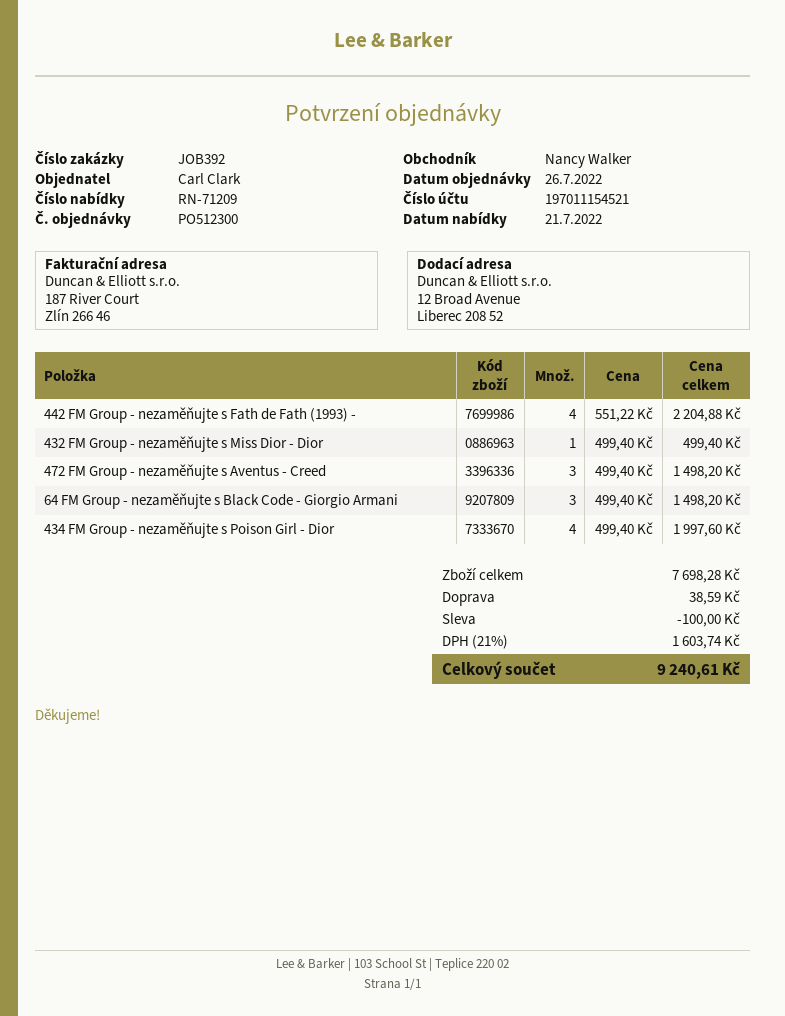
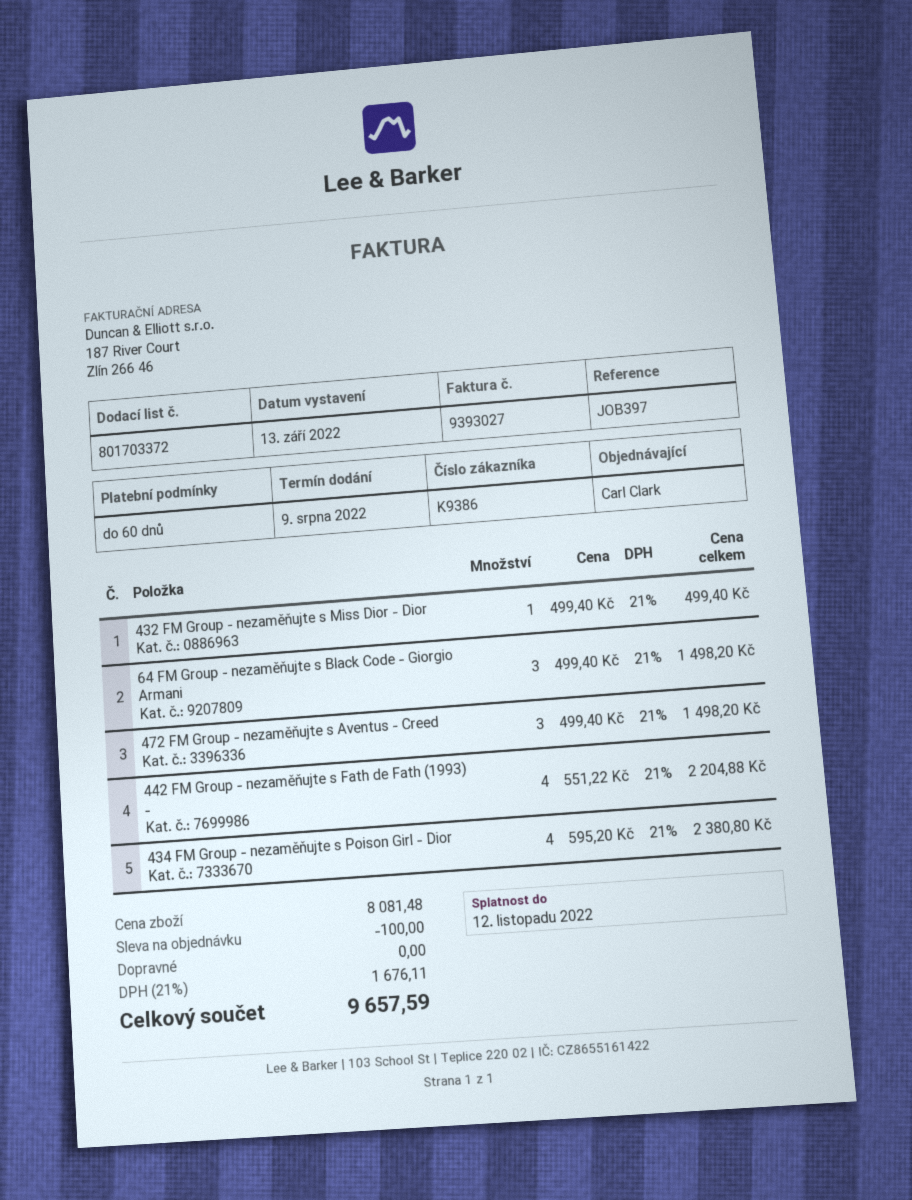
reference: JOB392 -> JOB397
434 FM Group - nezaměňujte s Poison Girl - Dior: 4 x 499.40 = 1997.60 -> 4 x 595.20 = 2380.80
subtotal: 7698.28 -> 8081.48
shipping: 38.59 -> 0.00
tax: 21% = 1603.74 -> 21% = 1676.11
total: 9240.61 -> 9657.59

